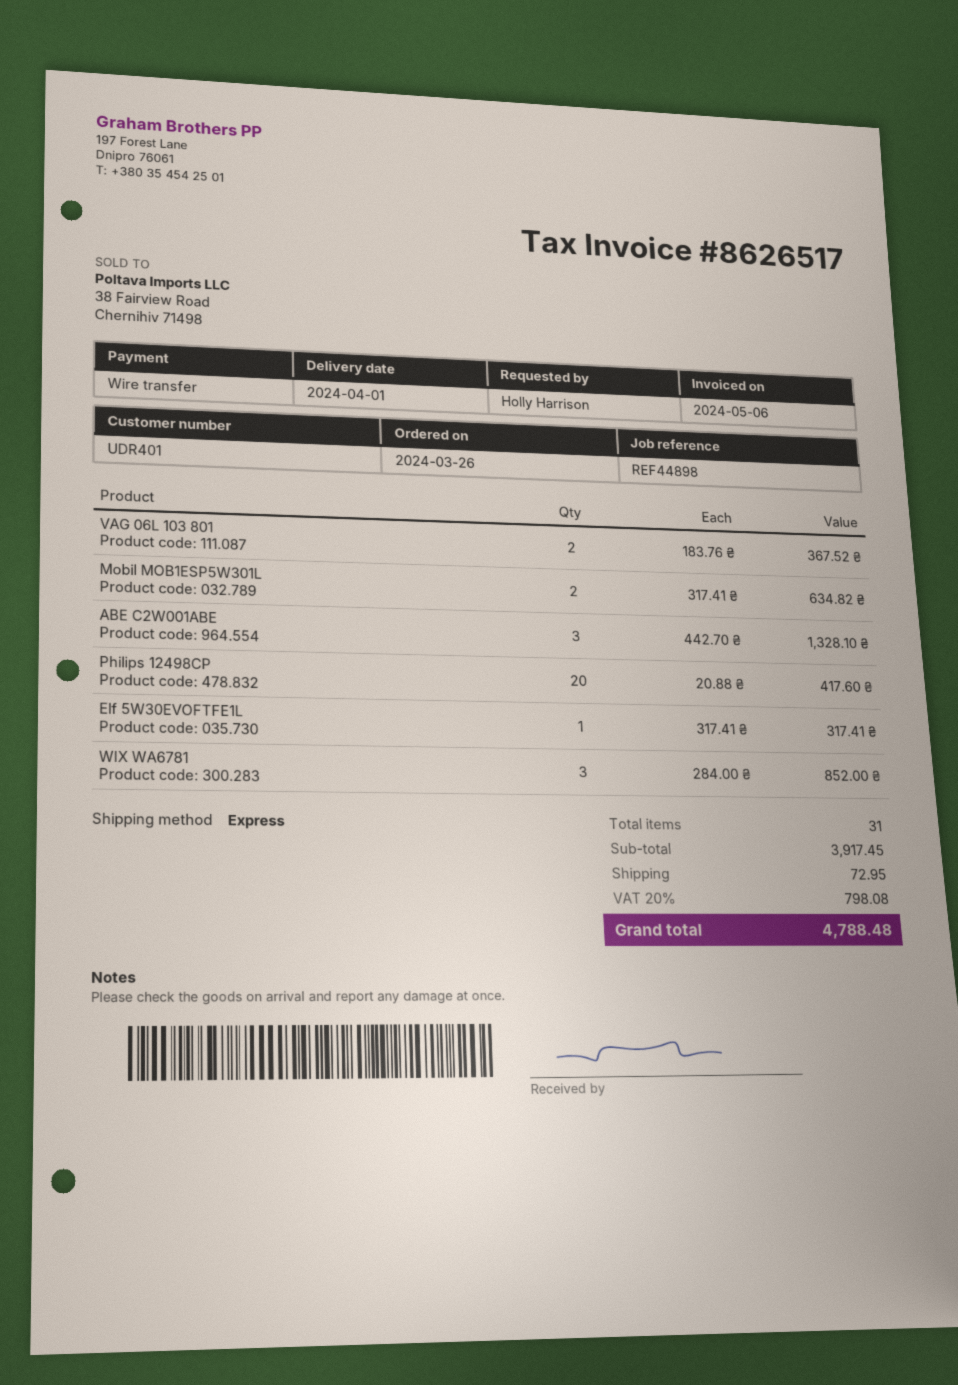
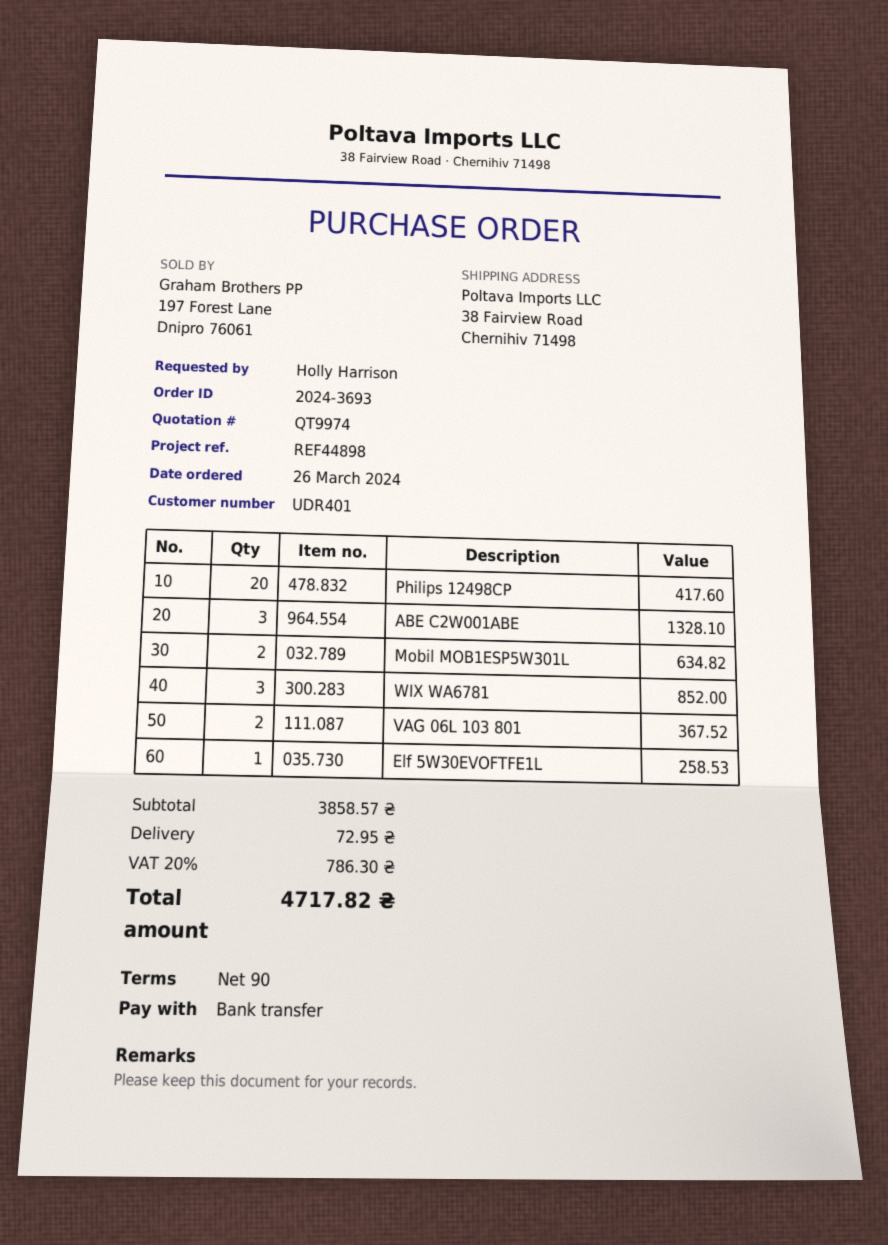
Elf 5W30EVOFTFE1L: 1 for 317.41 -> 1 for 258.53
subtotal: 3917.45 -> 3858.57
tax: 20% = 798.08 -> 20% = 786.30
total: 4788.48 -> 4717.82

